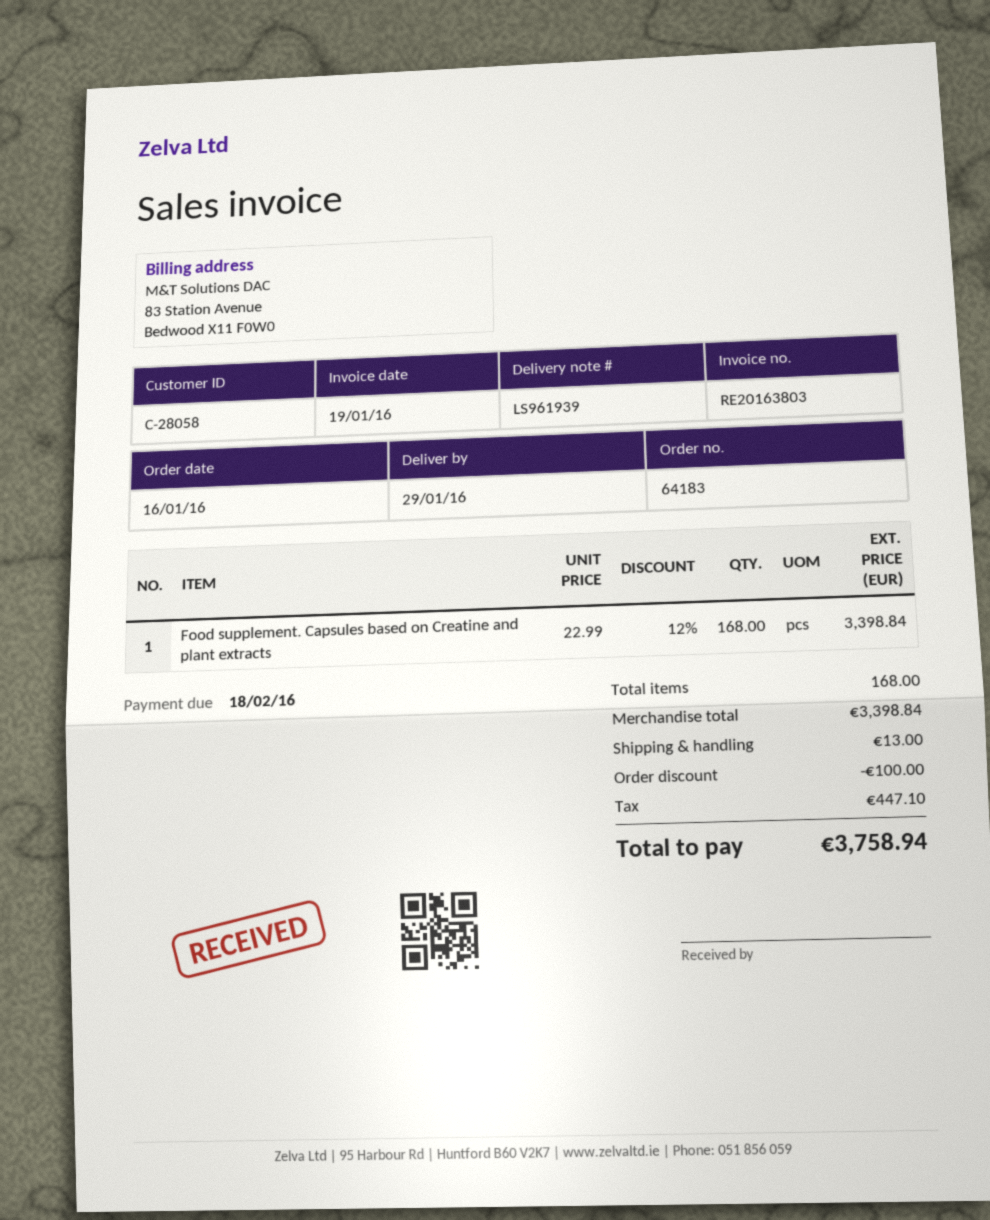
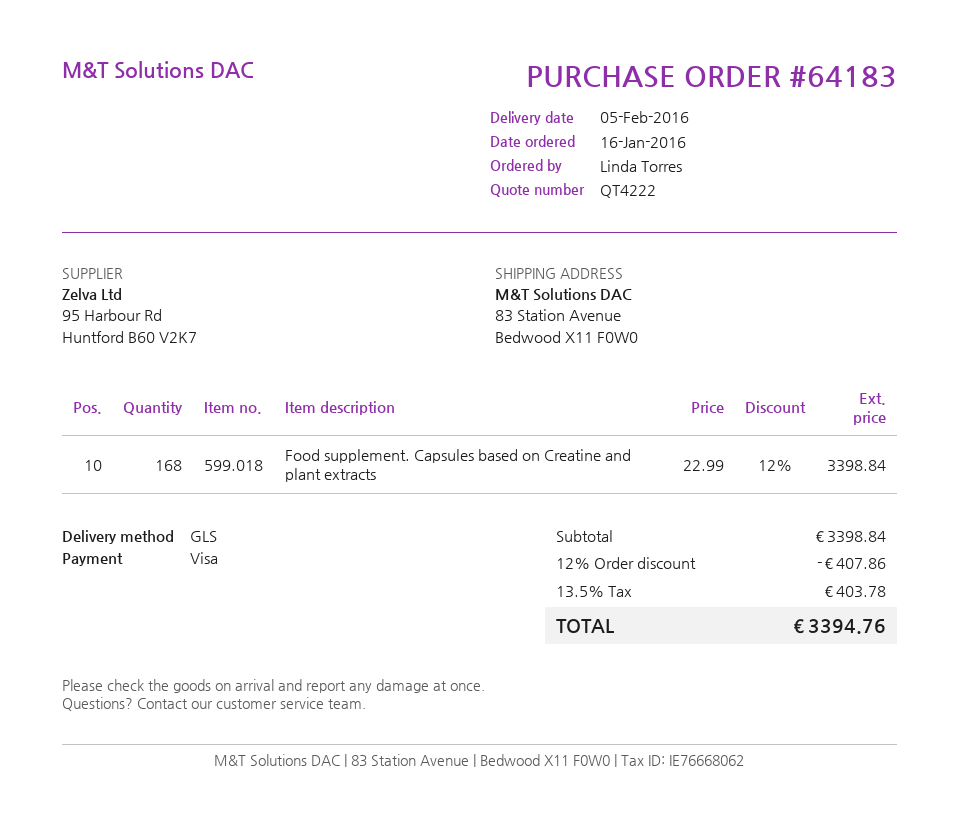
delivery date: 2016-01-29 -> 2016-02-05
discount: 100.00 -> 407.86
shipping: 13.00 -> none
tax: 447.10 -> 403.78
total: 3758.94 -> 3394.76

